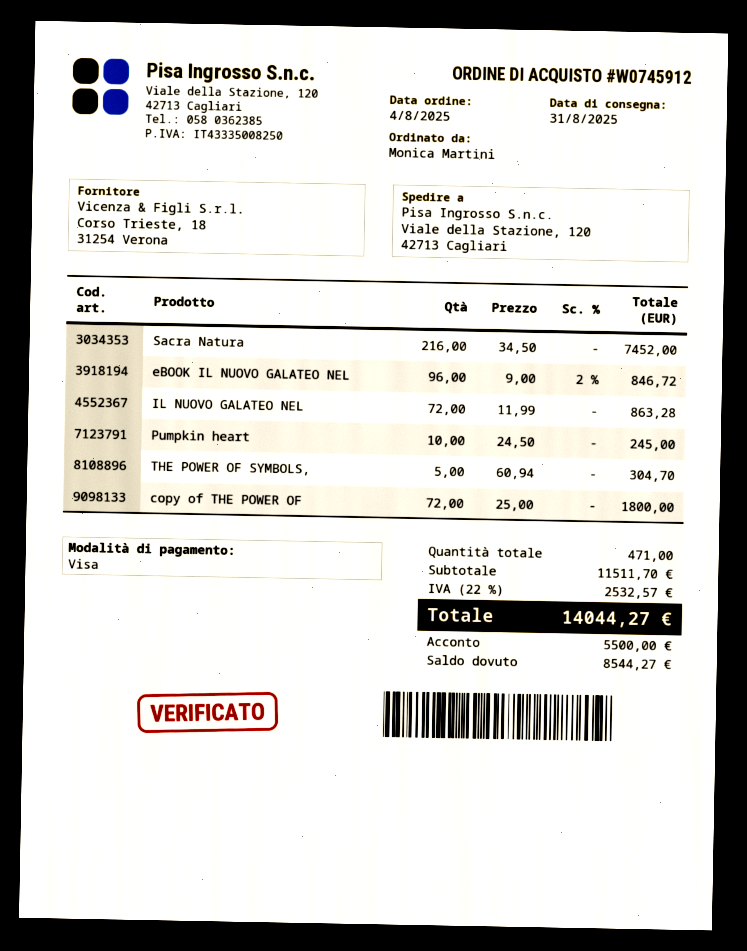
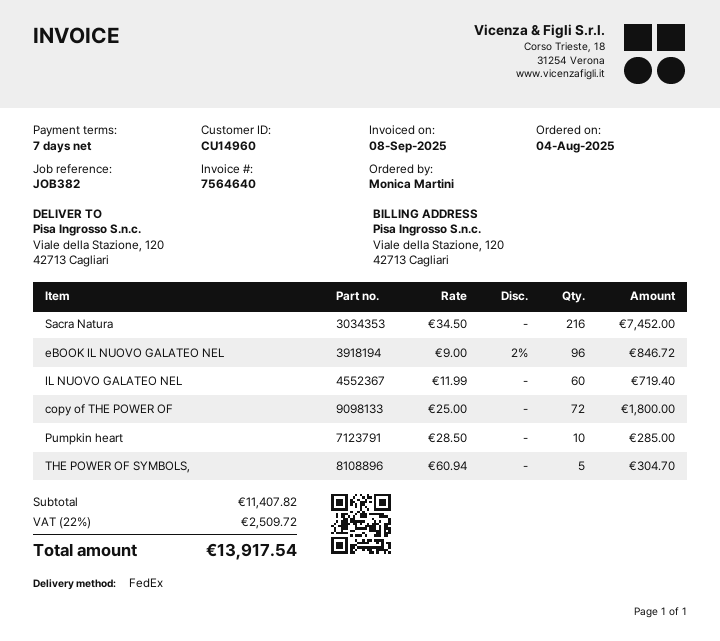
IL NUOVO GALATEO NEL: 72 x 11.99 = 863.28 -> 60 x 11.99 = 719.40
Pumpkin heart: 10 x 24.50 = 245.00 -> 10 x 28.50 = 285.00
subtotal: 11511.70 -> 11407.82
tax: 22% = 2532.57 -> 22% = 2509.72
total: 14044.27 -> 13917.54

